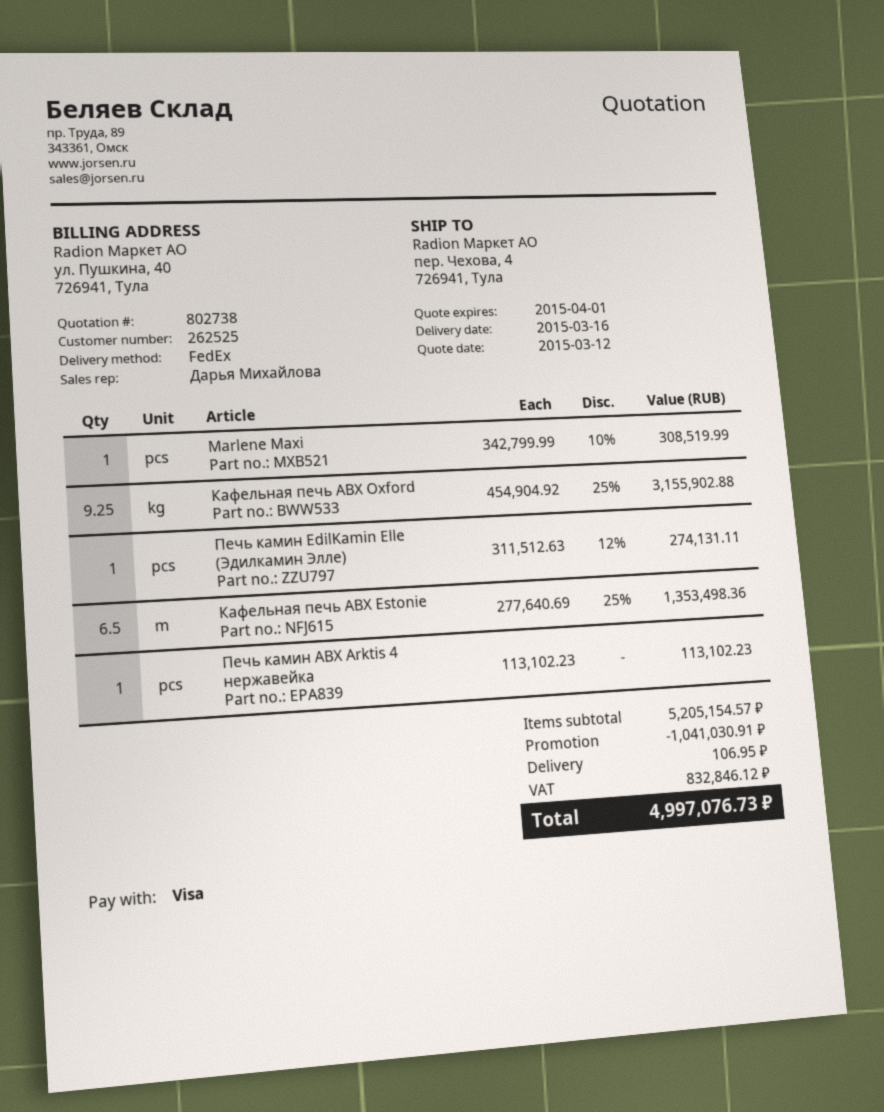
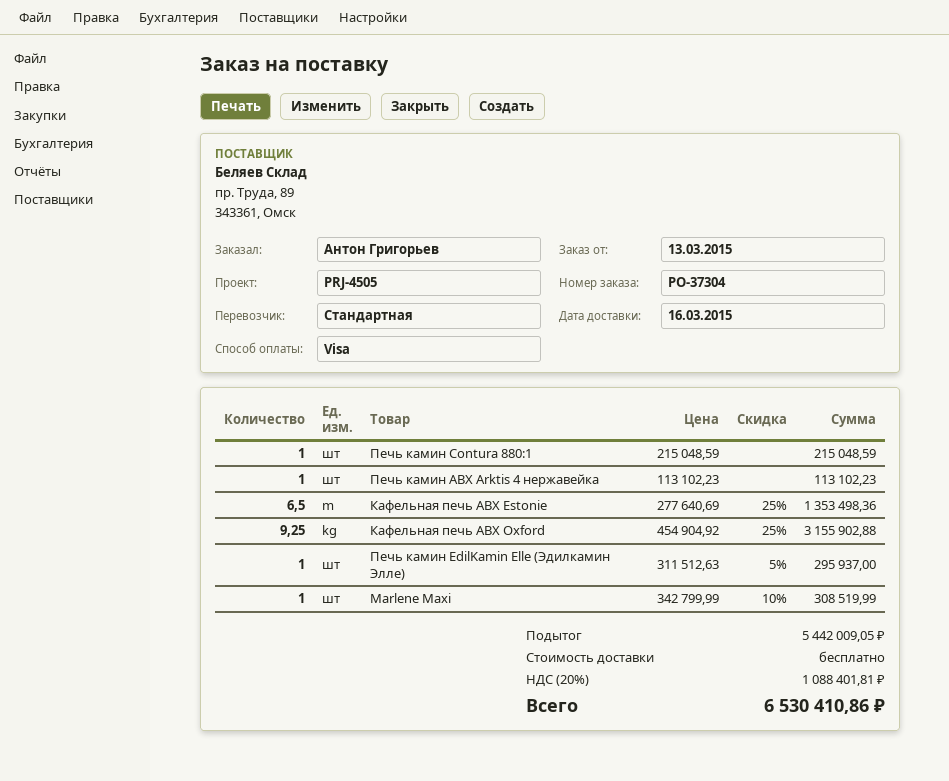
shipping method: FedEx -> standard
Печь камин EdilKamin Elle (Эдилкамин Элле): 1 x 311512.63 - 12% = 274131.11 -> 1 x 311512.63 - 5% = 295937.00
Печь камин Contura 880:1: none -> 1 x 215048.59 = 215048.59
subtotal: 5205154.57 -> 5442009.05
discount: 1041030.91 -> none
shipping: 106.95 -> 0.00
tax: 832846.12 -> 1088401.81
total: 4997076.73 -> 6530410.86

